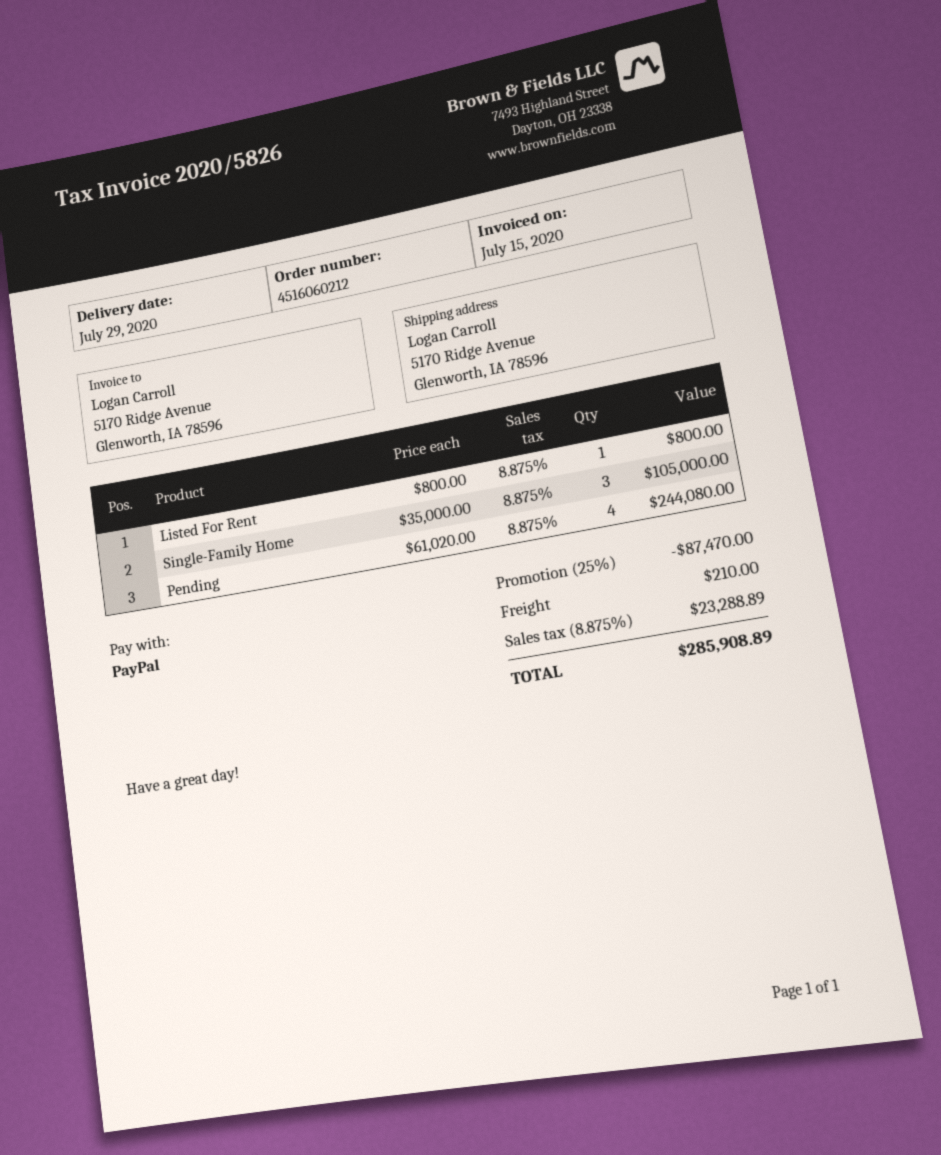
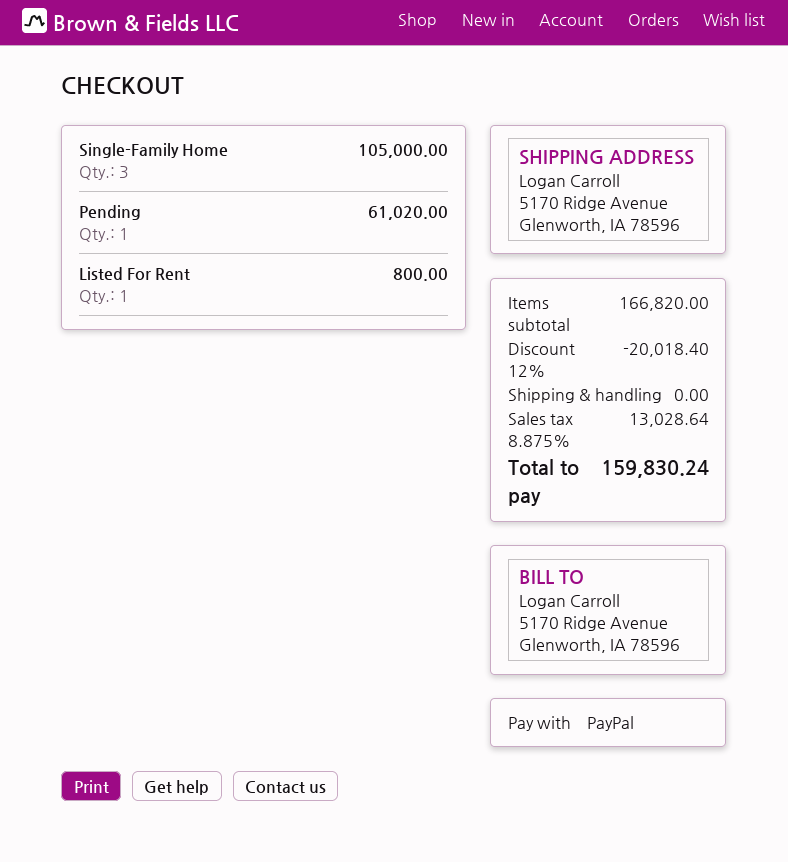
Pending: 4 for 244080.00 -> 1 for 61020.00
discount: 25% = 87470.00 -> 12% = 20018.40
shipping: 210.00 -> 0.00
tax: 8.875% = 23288.89 -> 8.875% = 13028.64
total: 285908.89 -> 159830.24

